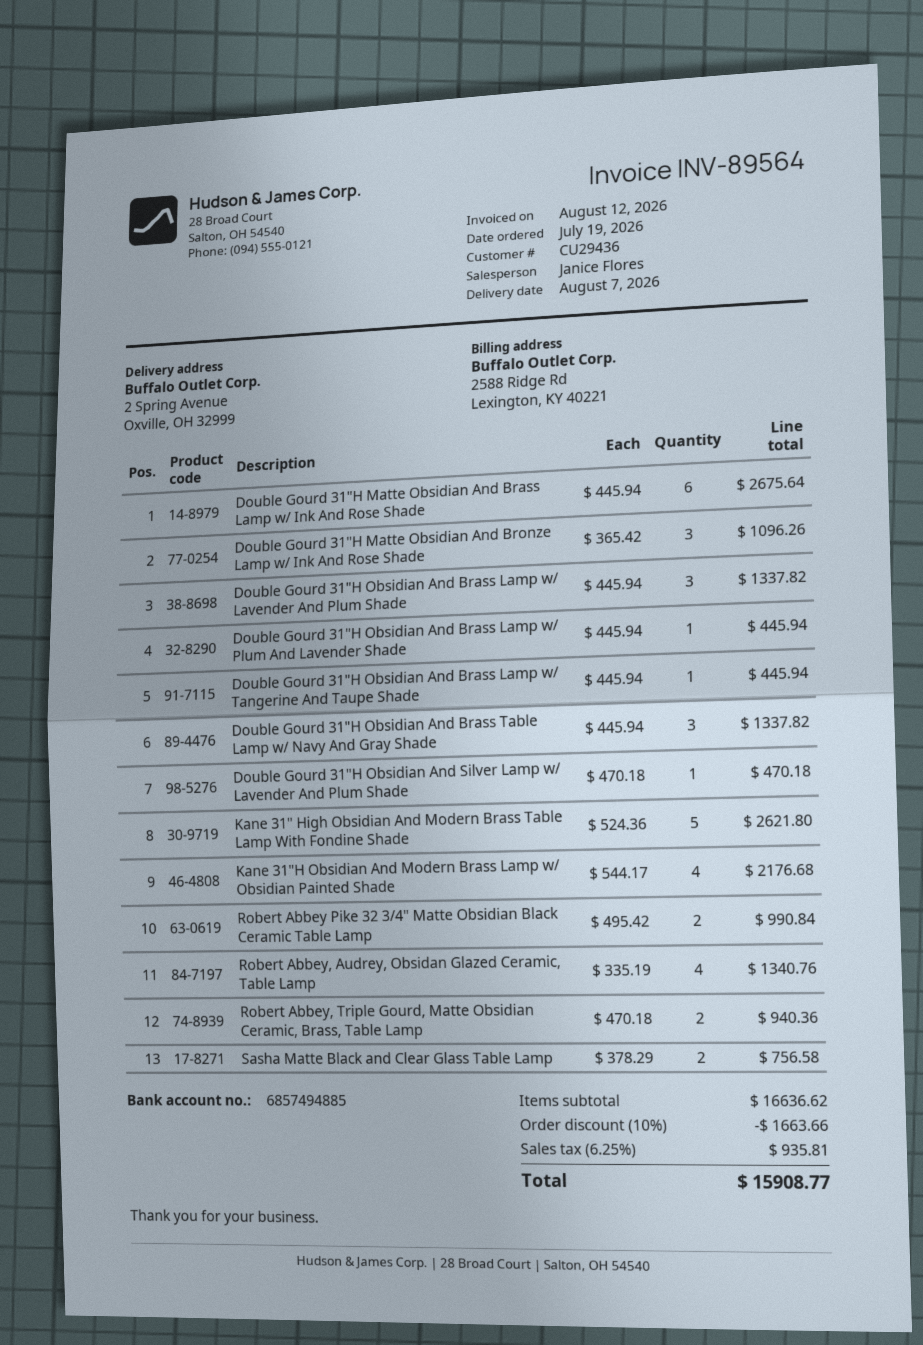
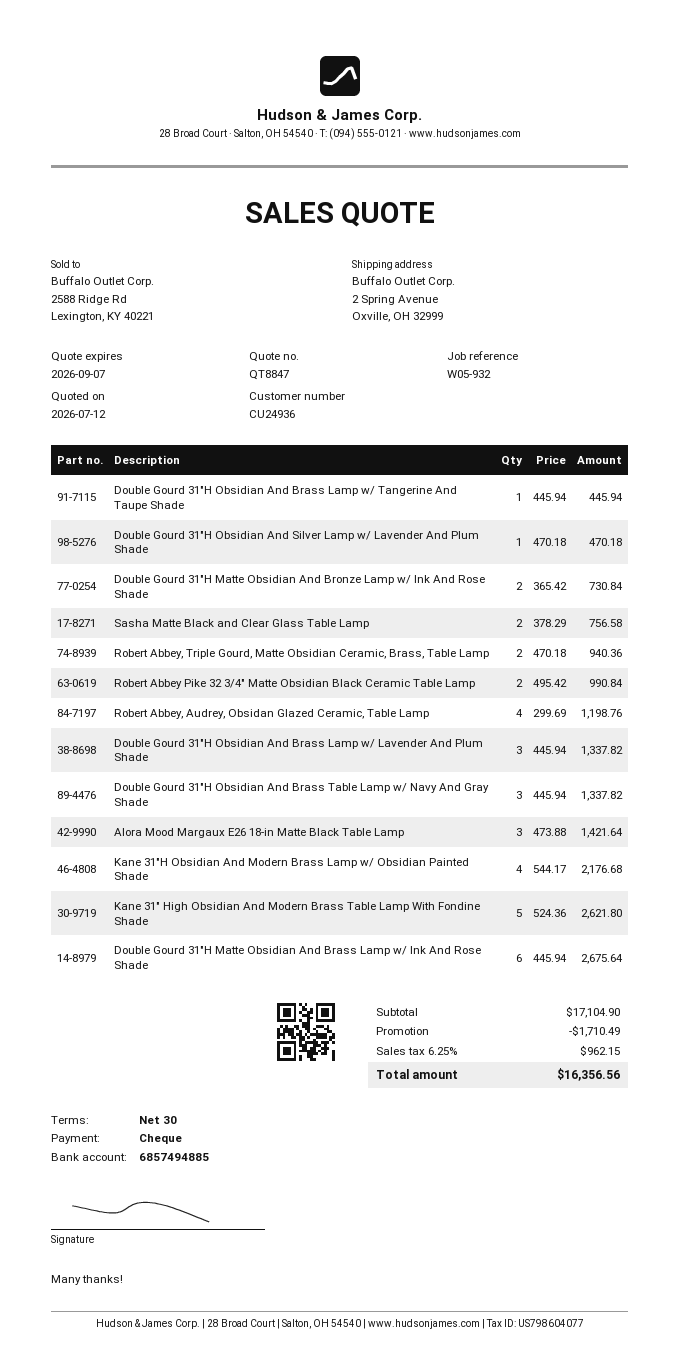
customer number: CU29436 -> CU24936
Double Gourd 31"H Matte Obsidian And Bronze Lamp w/ Ink And Rose Shade: 3 x 365.42 = 1096.26 -> 2 x 365.42 = 730.84
Double Gourd 31"H Obsidian And Brass Lamp w/ Plum And Lavender Shade: 1 x 445.94 = 445.94 -> none
Robert Abbey, Audrey, Obsidan Glazed Ceramic, Table Lamp: 4 x 335.19 = 1340.76 -> 4 x 299.69 = 1198.76
Alora Mood Margaux E26 18-in Matte Black Table Lamp: none -> 3 x 473.88 = 1421.64
subtotal: 16636.62 -> 17104.90
discount: 1663.66 -> 1710.49
tax: 6.25% = 935.81 -> 6.25% = 962.15
total: 15908.77 -> 16356.56

